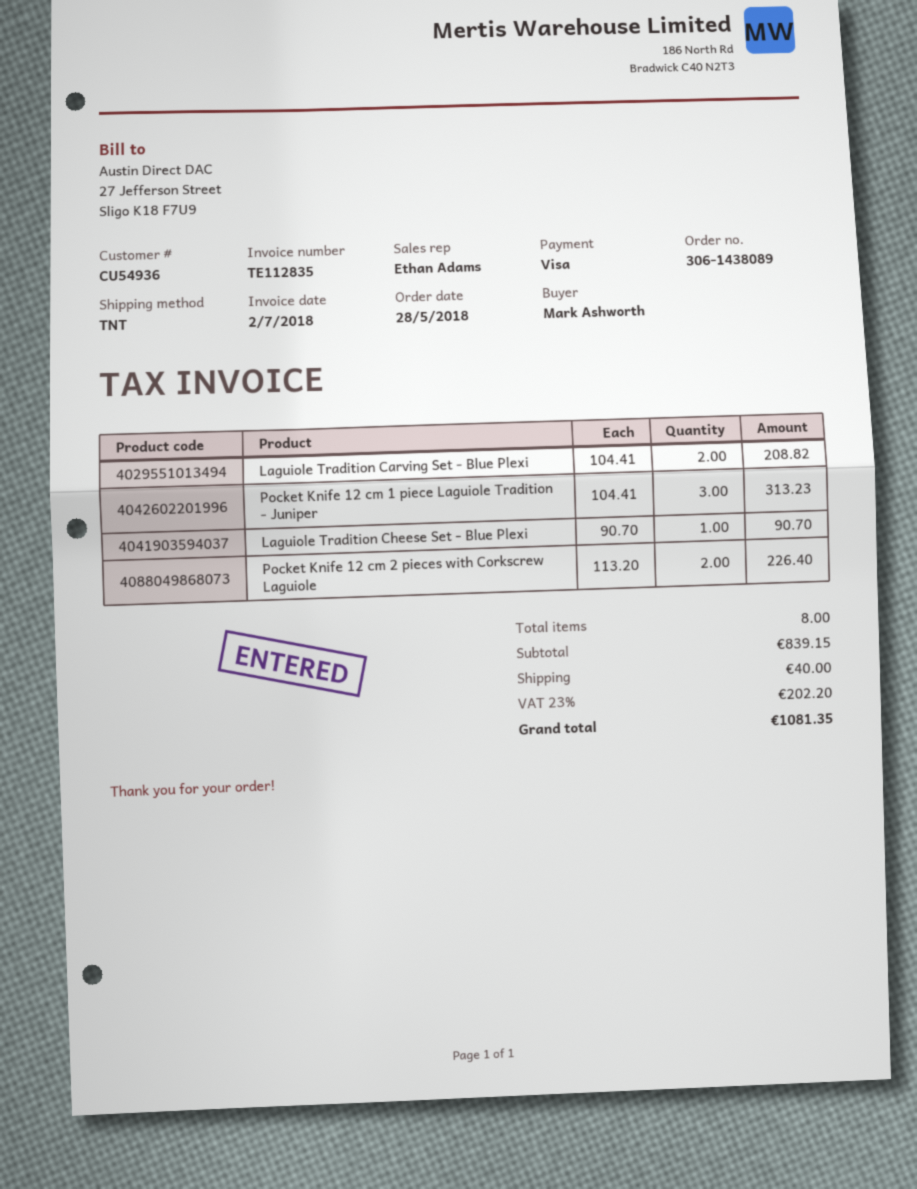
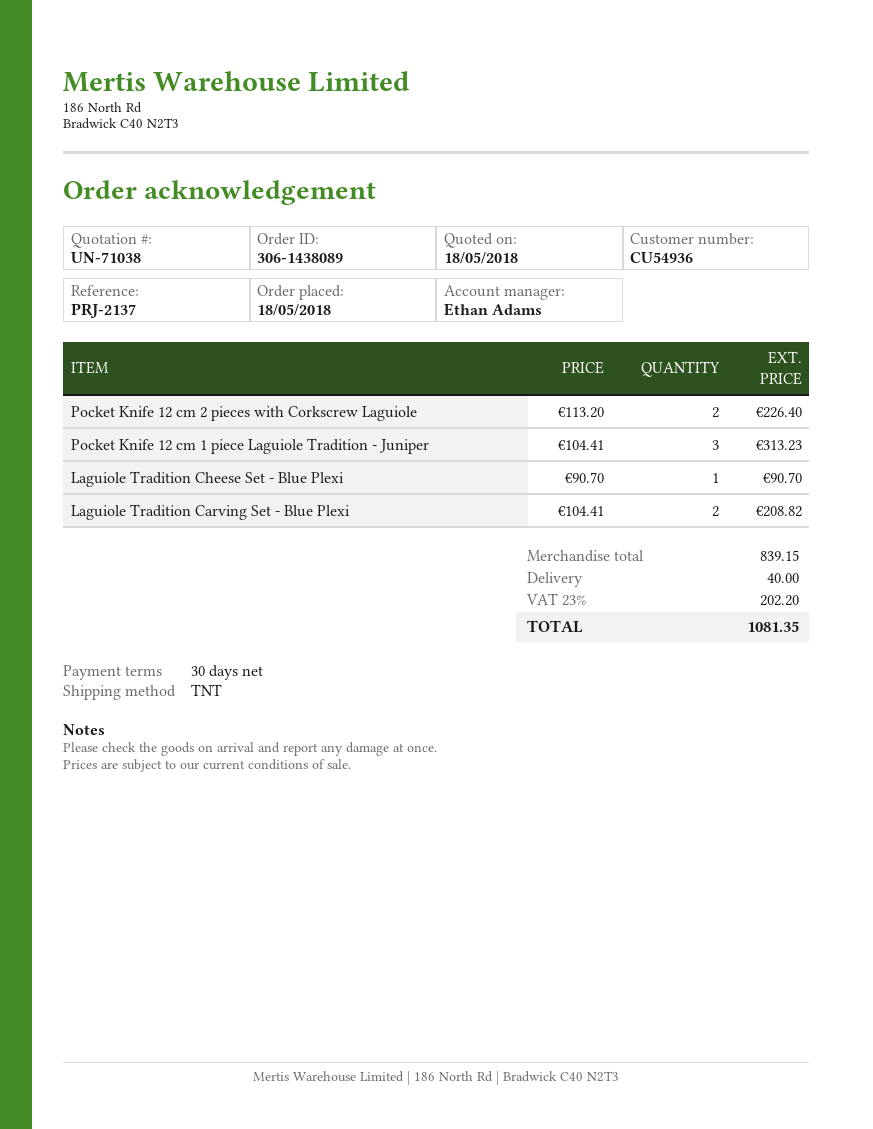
order date: 2018-05-28 -> 2018-05-18

